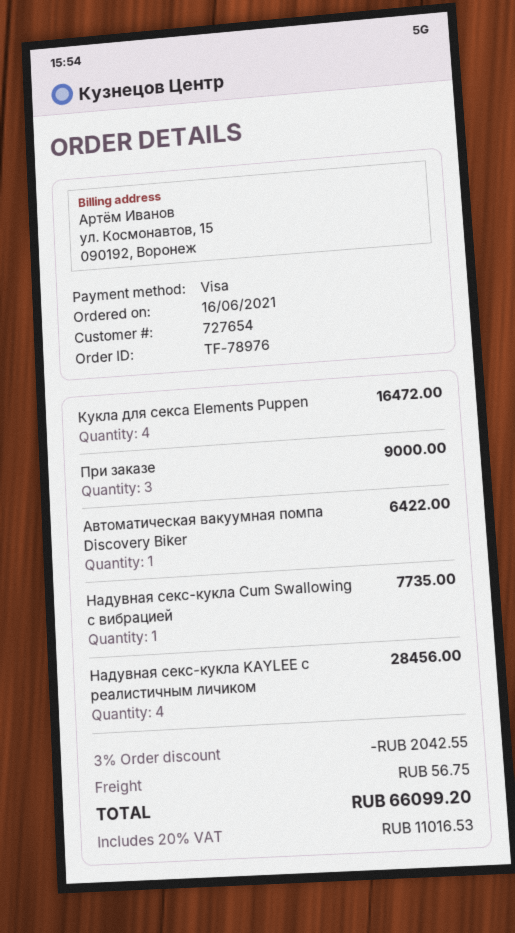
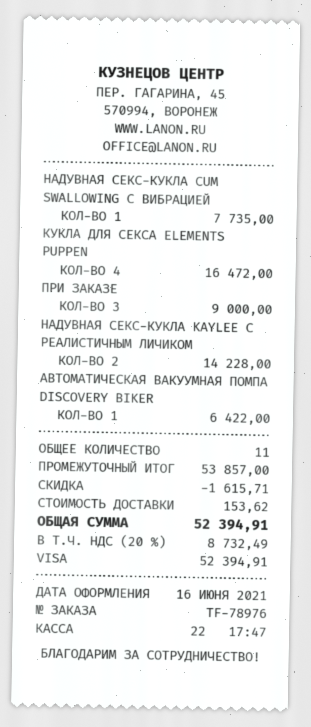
Надувная секс-кукла KAYLEE с реалистичным личиком: 4 for 28456.00 -> 2 for 14228.00
discount: 2042.55 -> 1615.71
shipping: 56.75 -> 153.62
tax: 20% = 11016.53 -> 20% = 8732.49
total: 66099.20 -> 52394.91

